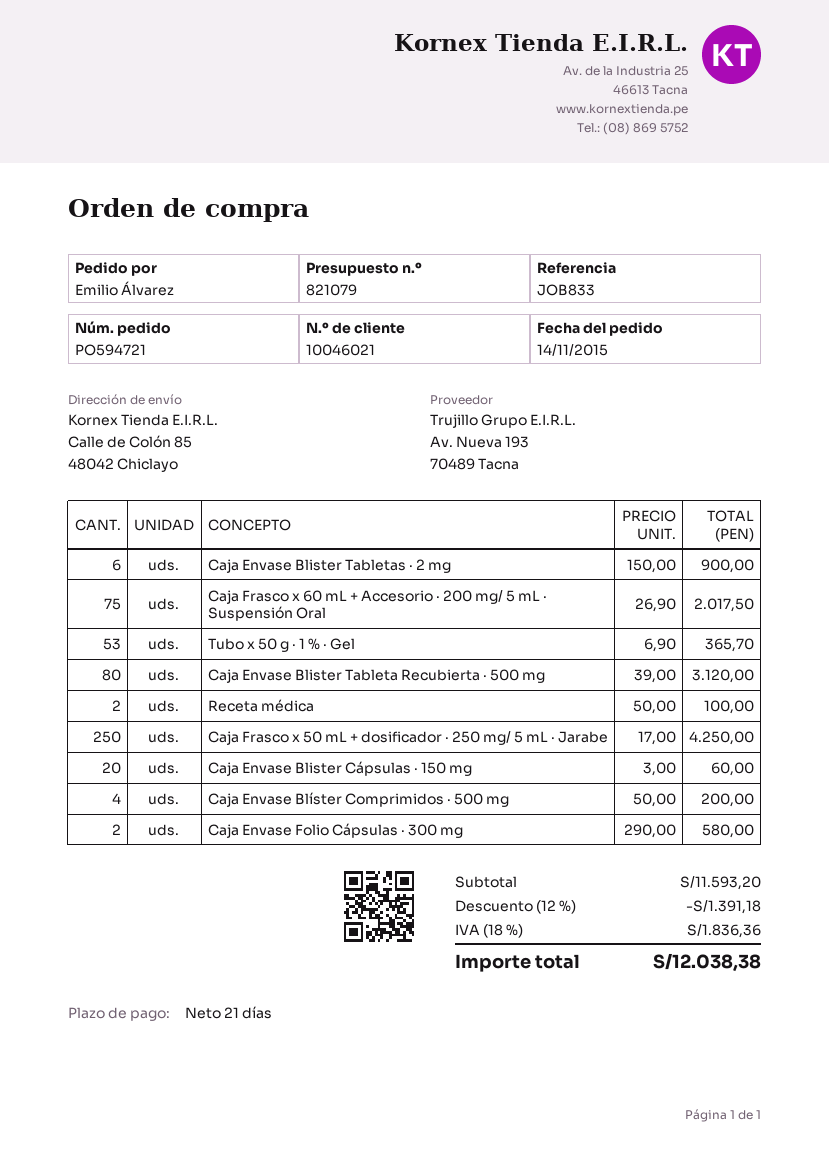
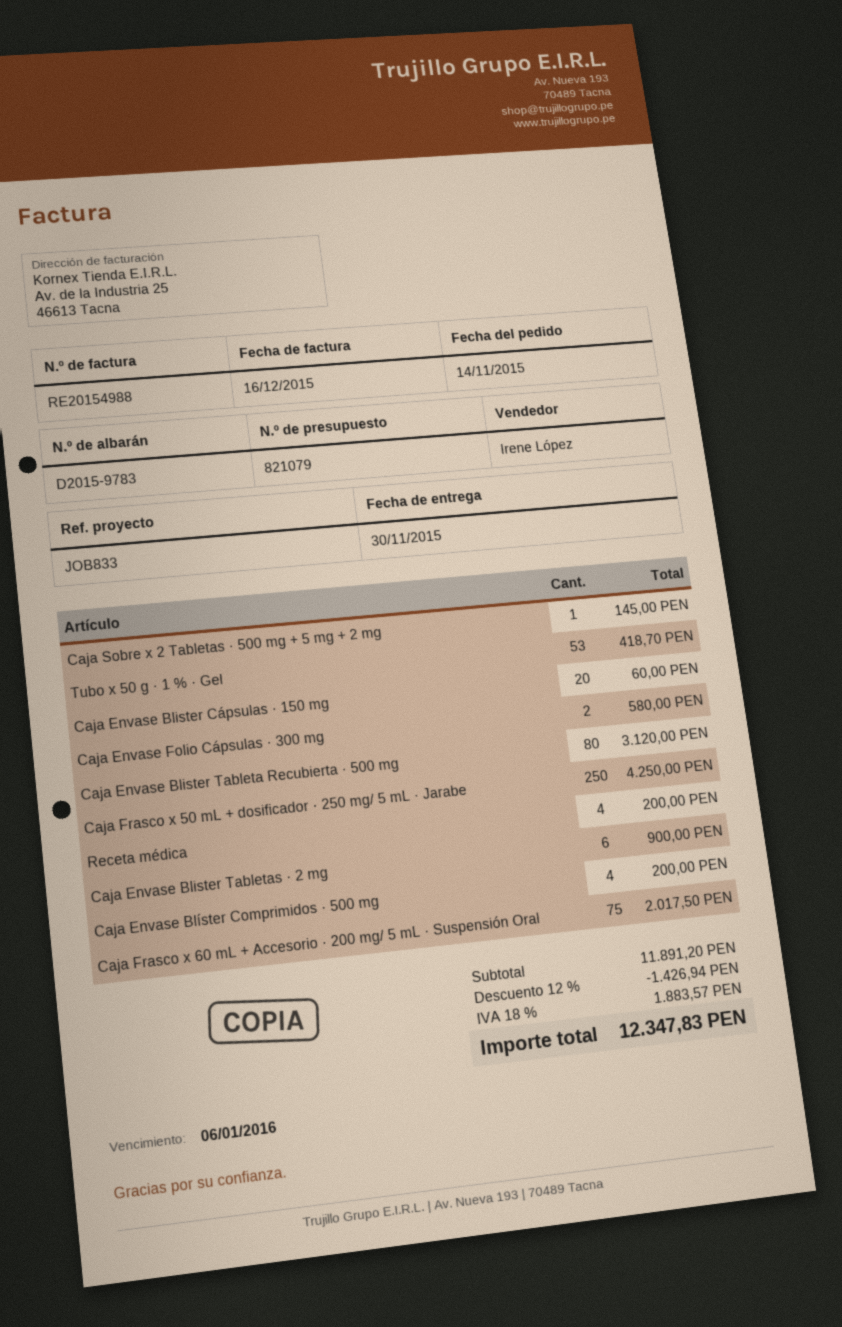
Tubo x 50 g · 1 % · Gel: 53 for 365.70 -> 53 for 418.70
Receta médica: 2 for 100.00 -> 4 for 200.00
Caja Sobre x 2 Tabletas · 500 mg + 5 mg + 2 mg: none -> 1 for 145.00
subtotal: 11593.20 -> 11891.20
discount: 12% = 1391.18 -> 12% = 1426.94
tax: 18% = 1836.36 -> 18% = 1883.57
total: 12038.38 -> 12347.83

